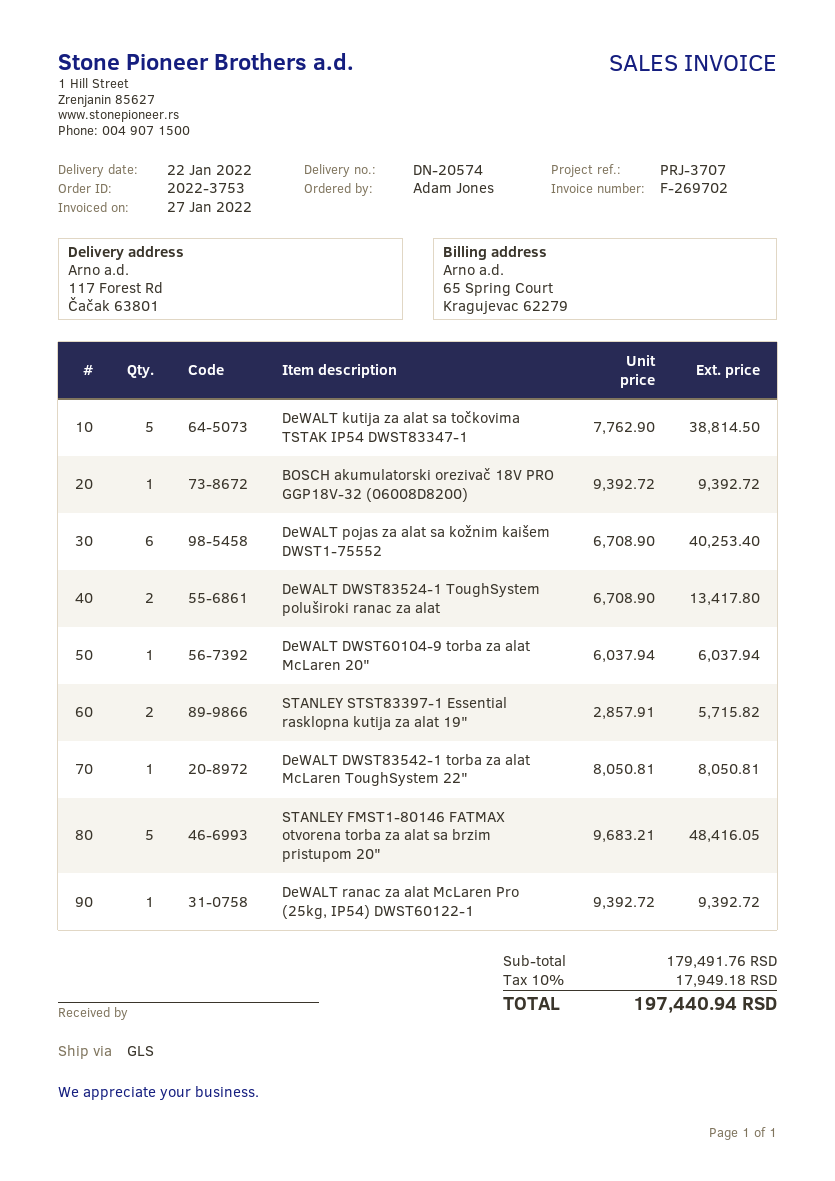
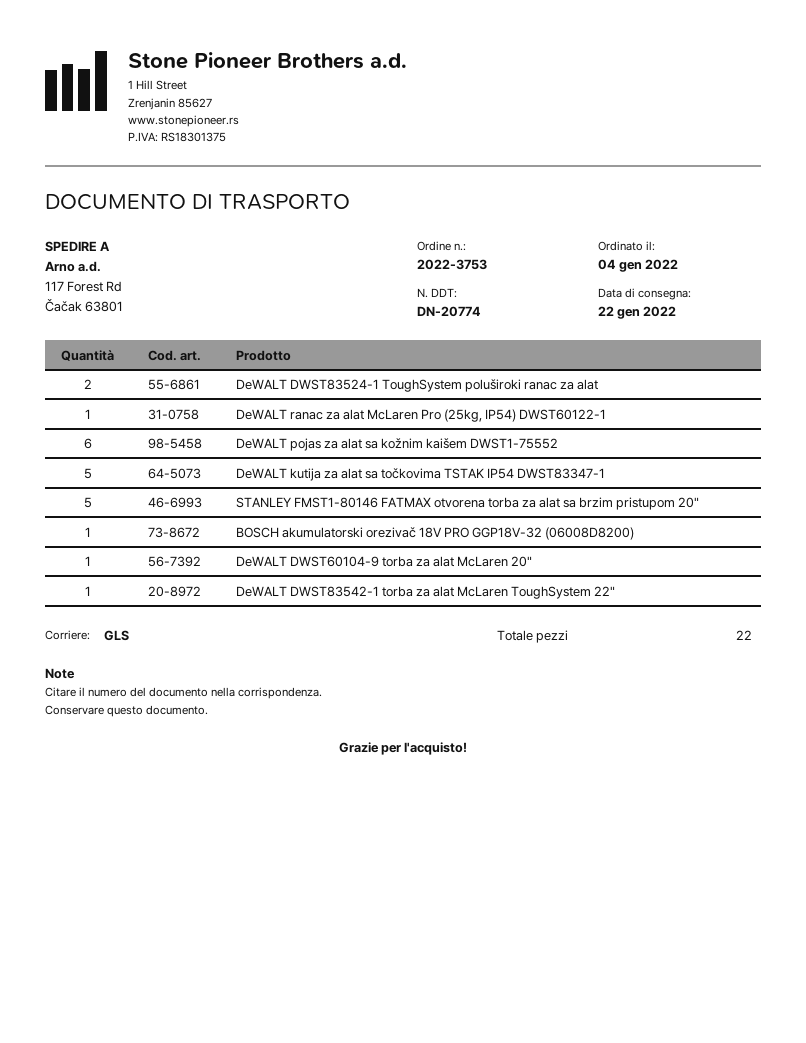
delivery note number: DN-20574 -> DN-20774
STANLEY STST83397-1 Essential rasklopna kutija za alat 19": 2 -> none

